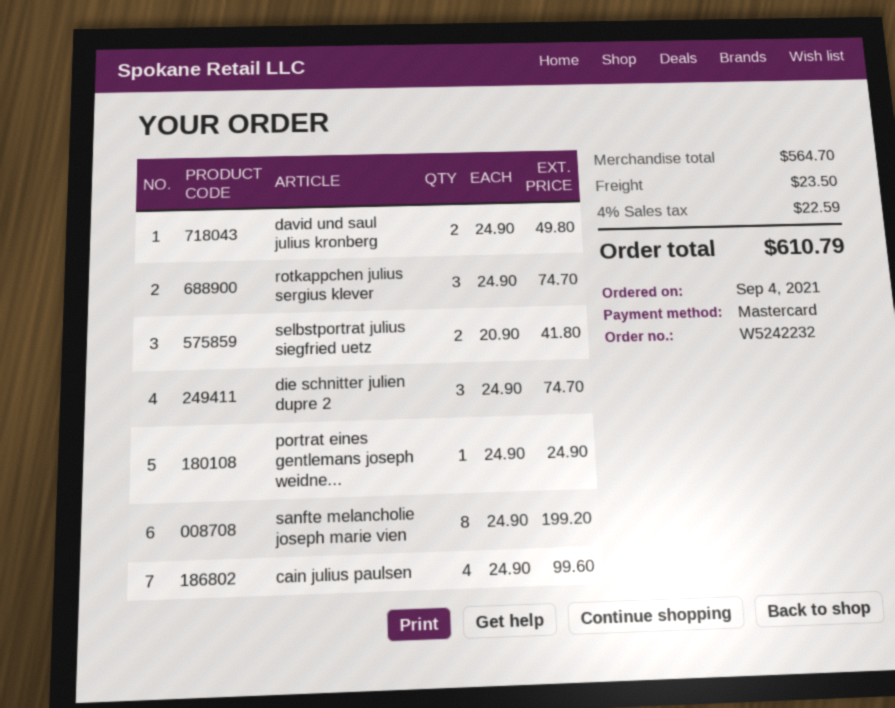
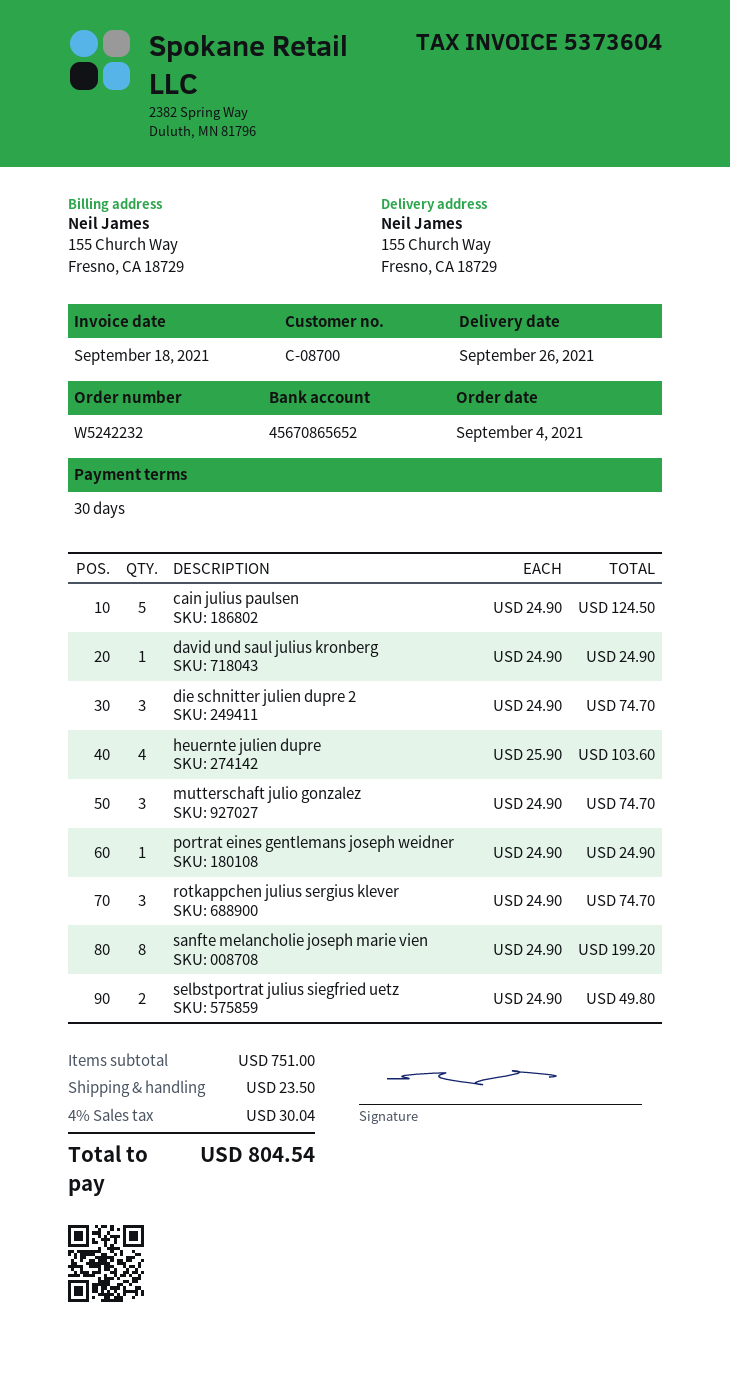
david und saul julius kronberg: 2 x 24.90 = 49.80 -> 1 x 24.90 = 24.90
selbstportrat julius siegfried uetz: 2 x 20.90 = 41.80 -> 2 x 24.90 = 49.80
cain julius paulsen: 4 x 24.90 = 99.60 -> 5 x 24.90 = 124.50
heuernte julien dupre: none -> 4 x 25.90 = 103.60
mutterschaft julio gonzalez: none -> 3 x 24.90 = 74.70
subtotal: 564.70 -> 751.00
tax: 4% = 22.59 -> 4% = 30.04
total: 610.79 -> 804.54

